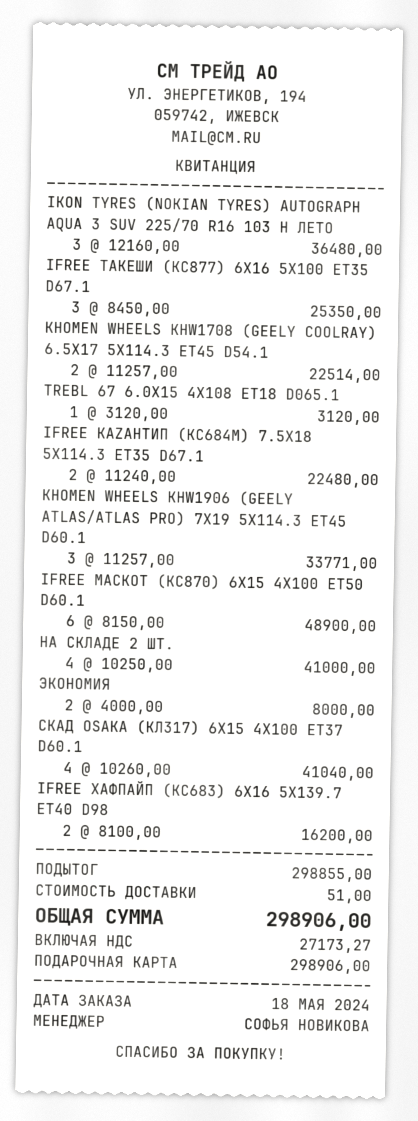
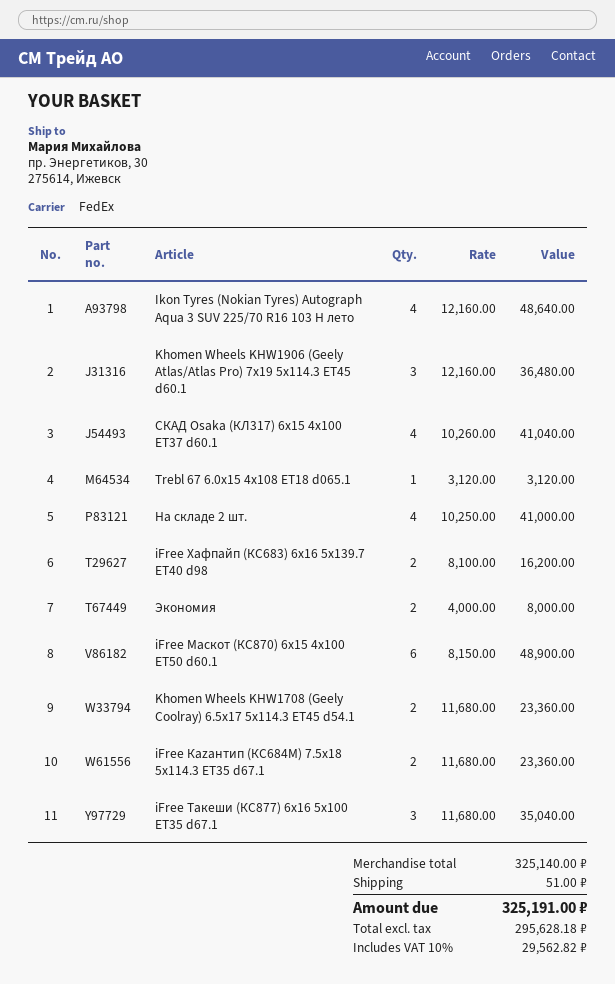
IKON TYRES (NOKIAN TYRES) AUTOGRAPH AQUA 3 SUV 225/70 R16 103 H ЛЕТО: 3 x 12160.00 = 36480.00 -> 4 x 12160.00 = 48640.00
IFREE ТАКЕШИ (КС877) 6X16 5X100 ET35 D67.1: 3 x 8450.00 = 25350.00 -> 3 x 11680.00 = 35040.00
KHOMEN WHEELS KHW1708 (GEELY COOLRAY) 6.5X17 5X114.3 ET45 D54.1: 2 x 11257.00 = 22514.00 -> 2 x 11680.00 = 23360.00
IFREE КАZАНТИП (КС684М) 7.5X18 5X114.3 ET35 D67.1: 2 x 11240.00 = 22480.00 -> 2 x 11680.00 = 23360.00
KHOMEN WHEELS KHW1906 (GEELY ATLAS/ATLAS PRO) 7X19 5X114.3 ET45 D60.1: 3 x 11257.00 = 33771.00 -> 3 x 12160.00 = 36480.00
subtotal: 298855.00 -> 325140.00
tax: 27173.27 -> 29562.82
total: 298906.00 -> 325191.00

